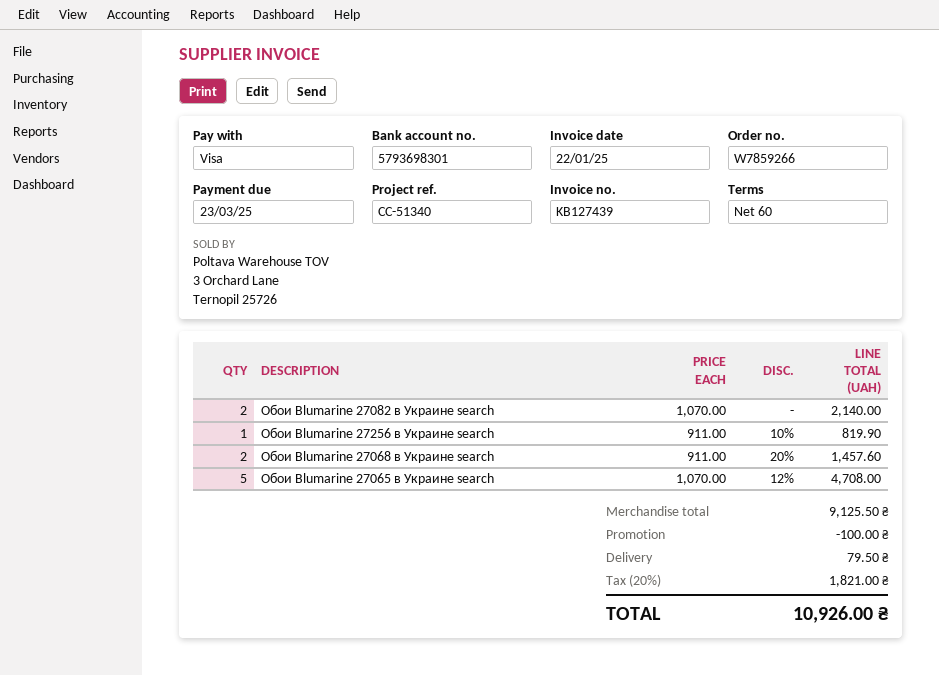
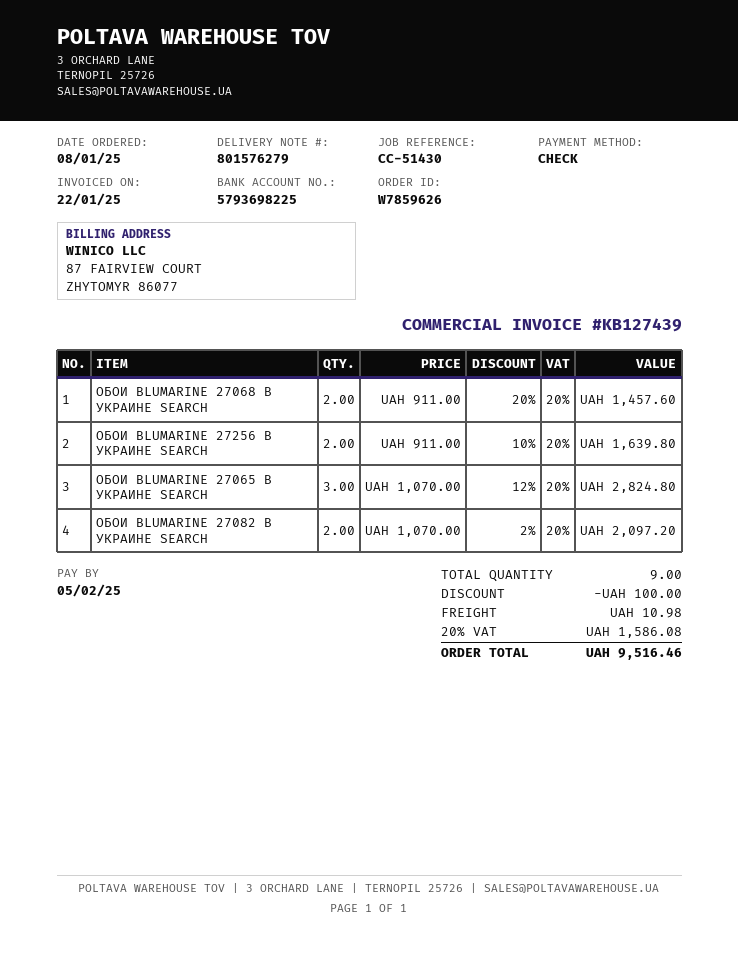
order number: W7859266 -> W7859626
due date: 2025-03-23 -> 2025-02-05
reference: CC-51340 -> CC-51430
payment method: Visa -> cheque
bank account: 5793698301 -> 5793698225
Обои Blumarine 27082 в Украине search: 2 x 1070.00 = 2140.00 -> 2 x 1070.00 - 2% = 2097.20
Обои Blumarine 27256 в Украине search: 1 x 911.00 - 10% = 819.90 -> 2 x 911.00 - 10% = 1639.80
Обои Blumarine 27065 в Украине search: 5 x 1070.00 - 12% = 4708.00 -> 3 x 1070.00 - 12% = 2824.80
shipping: 79.50 -> 10.98
tax: 20% = 1821.00 -> 20% = 1586.08
total: 10926.00 -> 9516.46

